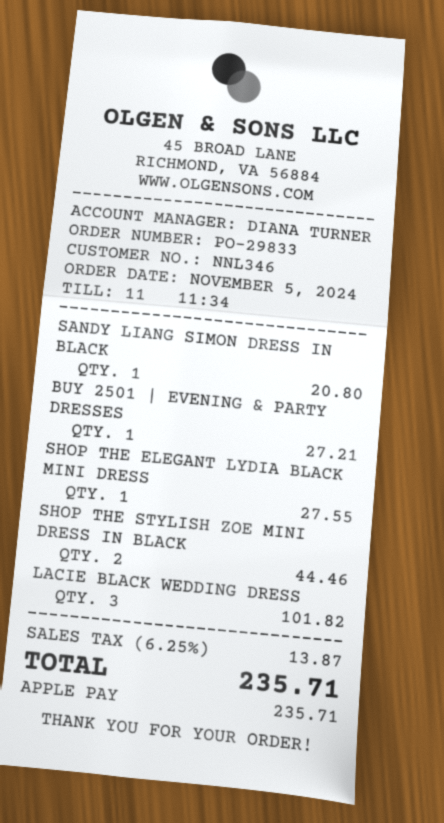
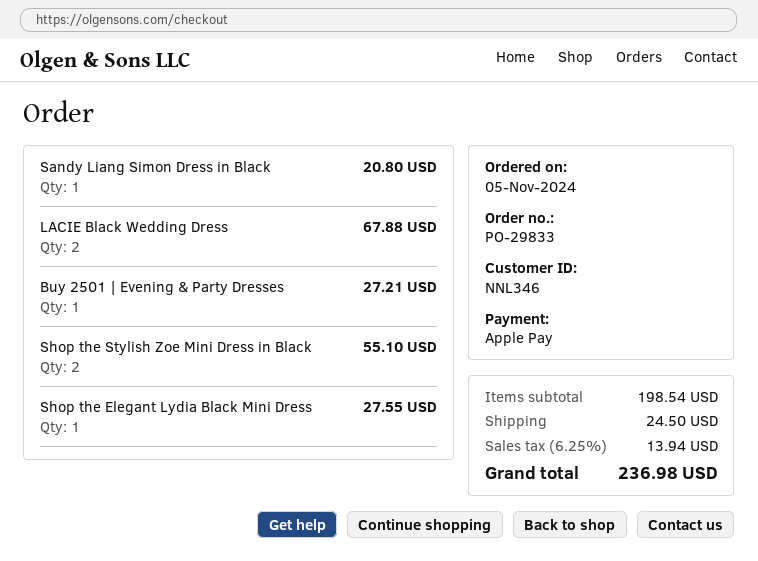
SHOP THE STYLISH ZOE MINI DRESS IN BLACK: 2 for 44.46 -> 2 for 55.10
LACIE BLACK WEDDING DRESS: 3 for 101.82 -> 2 for 67.88
shipping: none -> 24.50
tax: 6.25% = 13.87 -> 6.25% = 13.94
total: 235.71 -> 236.98

